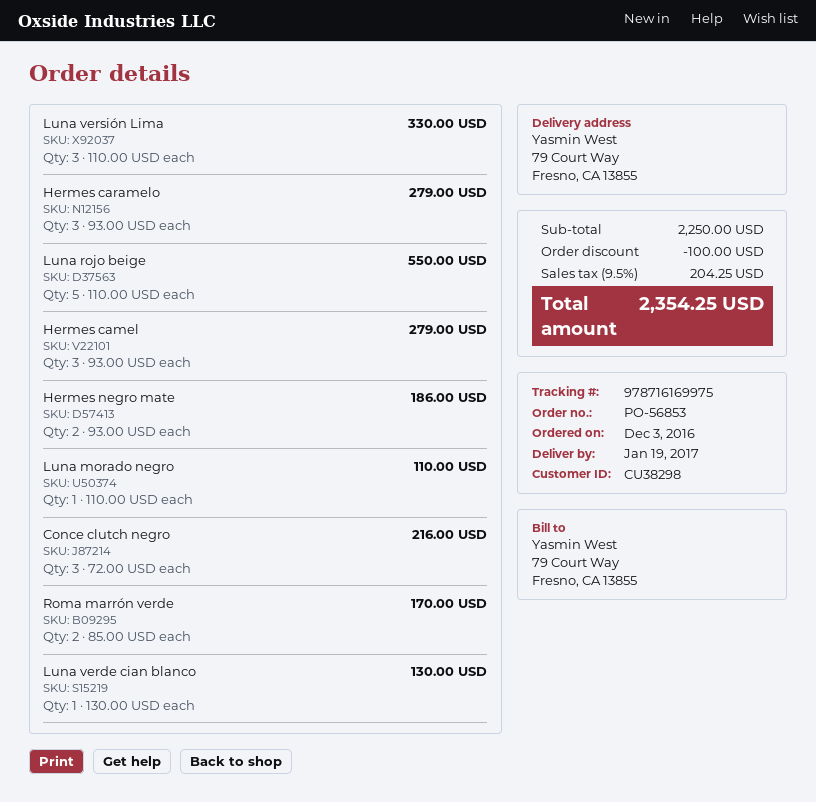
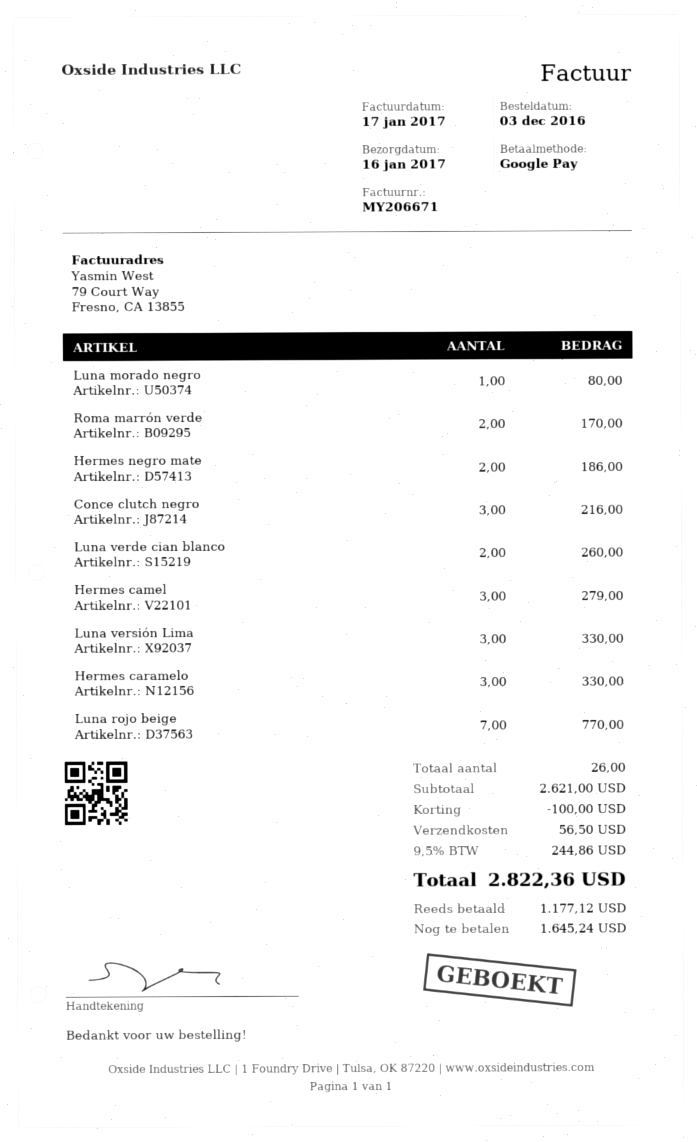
delivery date: 2017-01-19 -> 2017-01-16
Hermes caramelo: 3 for 279.00 -> 3 for 330.00
Luna rojo beige: 5 for 550.00 -> 7 for 770.00
Luna morado negro: 1 for 110.00 -> 1 for 80.00
Luna verde cian blanco: 1 for 130.00 -> 2 for 260.00
subtotal: 2250.00 -> 2621.00
shipping: none -> 56.50
tax: 9.5% = 204.25 -> 9.5% = 244.86
total: 2354.25 -> 2822.36

